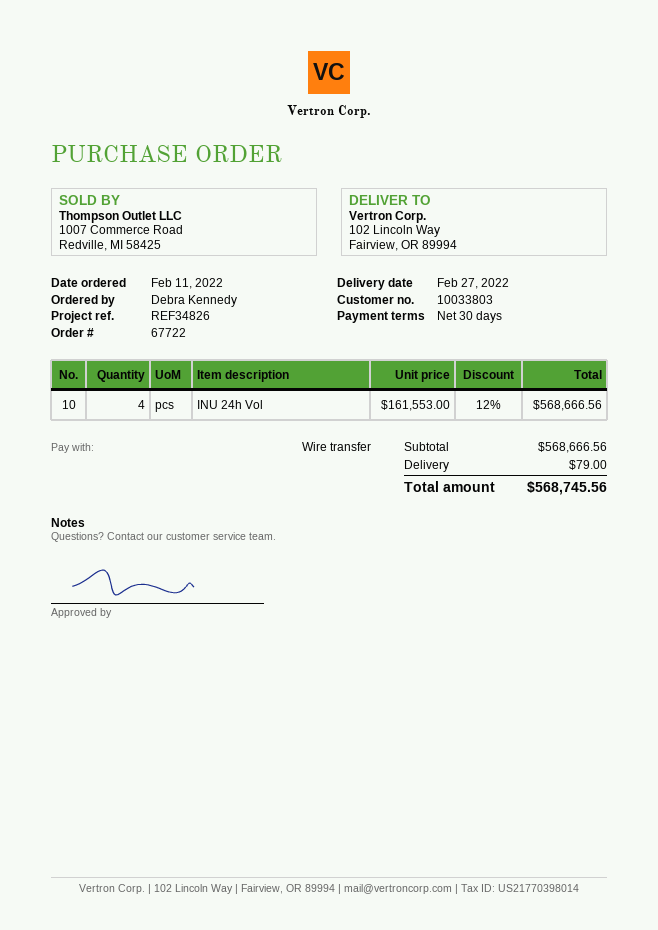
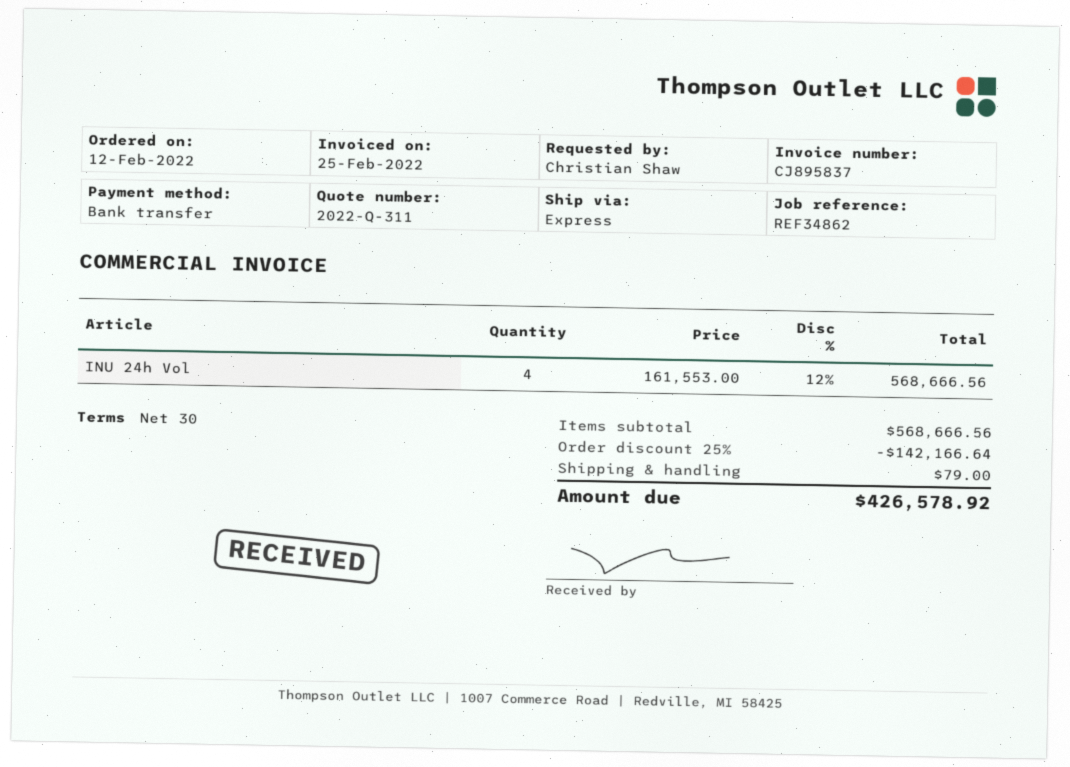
order date: 2022-02-11 -> 2022-02-12
reference: REF34826 -> REF34862
ordered by: Debra Kennedy -> Christian Shaw
discount: none -> 25% = 142166.64
total: 568745.56 -> 426578.92

